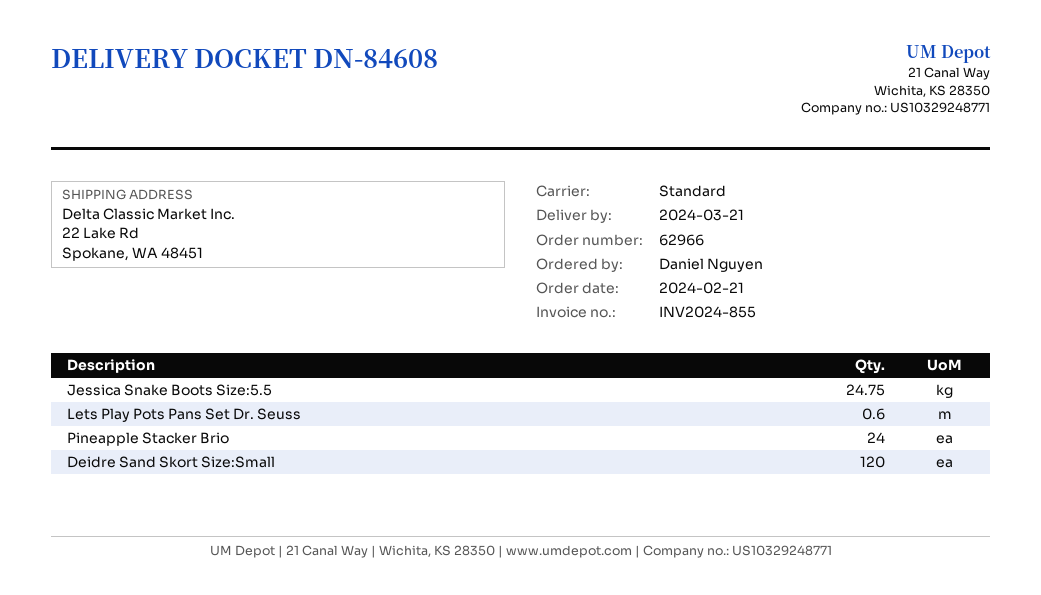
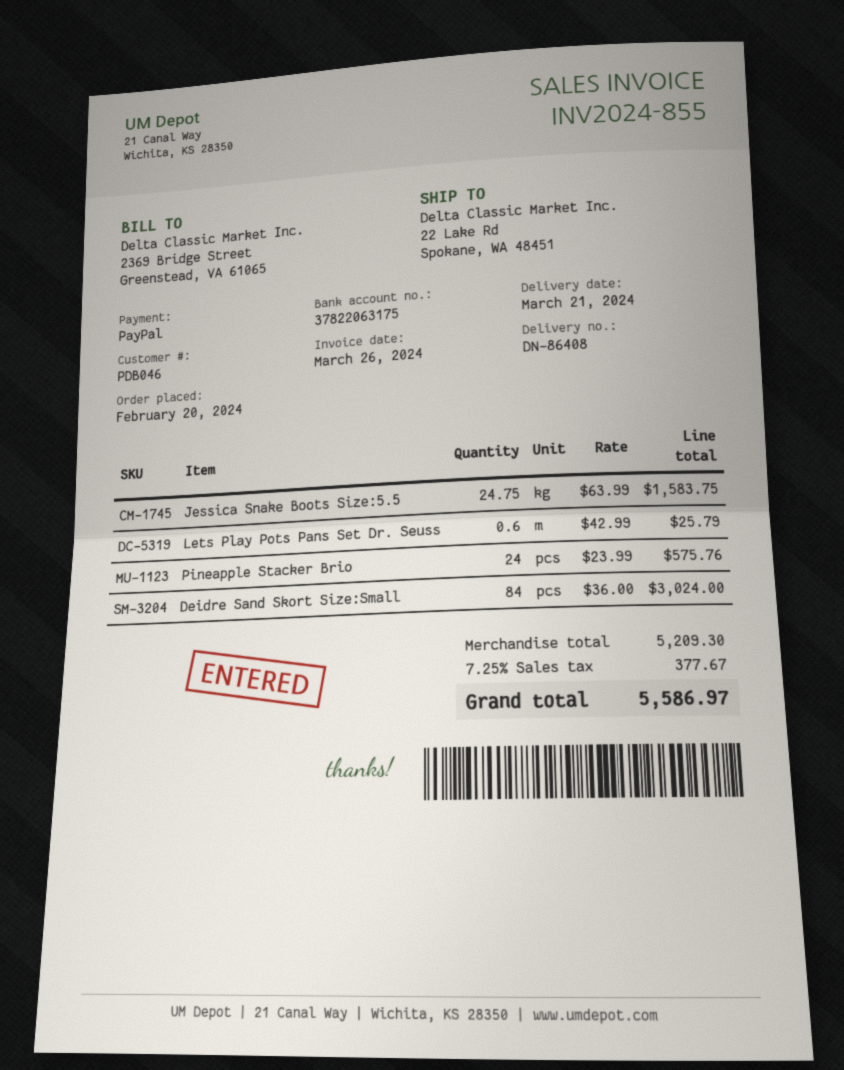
order date: 2024-02-21 -> 2024-02-20
delivery note number: DN-84608 -> DN-86408
Deidre Sand Skort Size:Small: 120 -> 84

